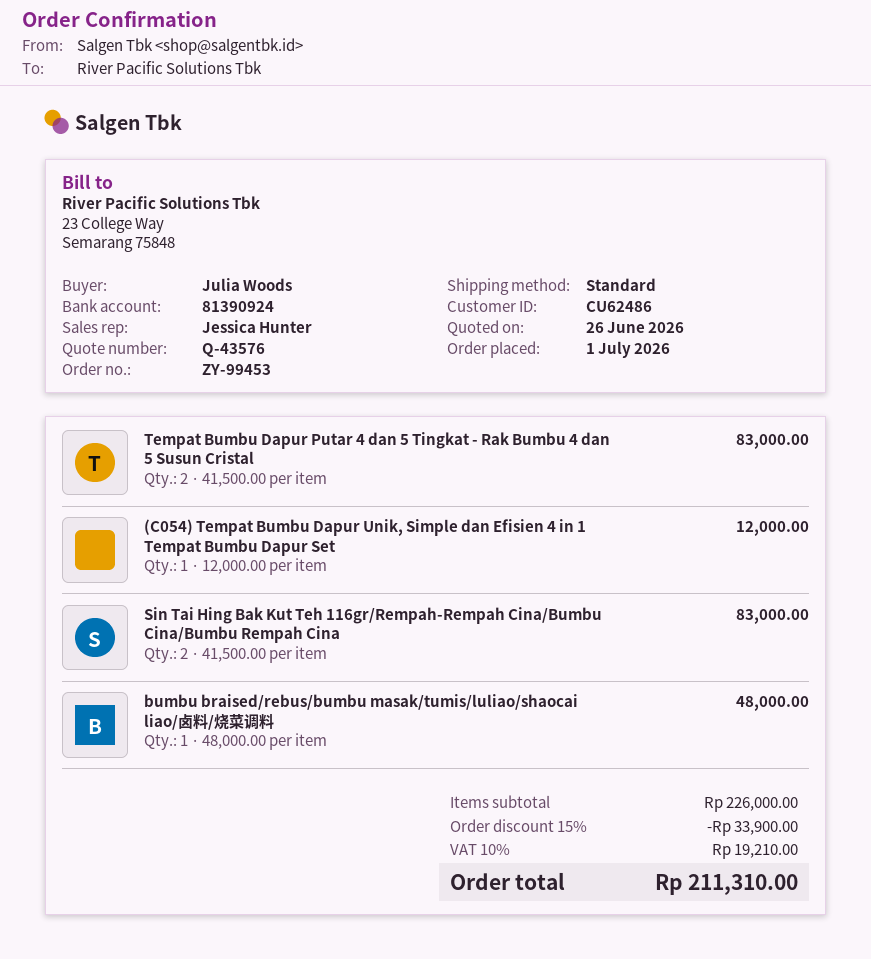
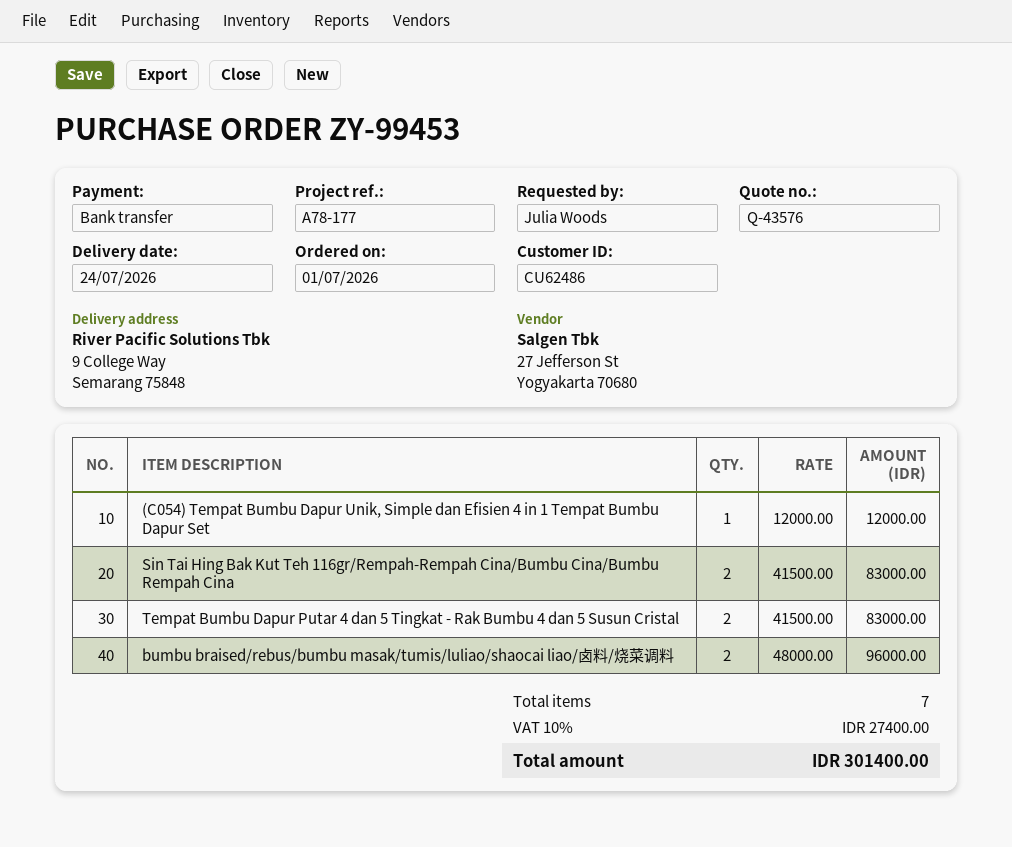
bumbu braised/rebus/bumbu masak/tumis/luliao/shaocai liao/卤料/烧菜调料: 1 x 48000.00 = 48000.00 -> 2 x 48000.00 = 96000.00
discount: 15% = 33900.00 -> none
tax: 10% = 19210.00 -> 10% = 27400.00
total: 211310.00 -> 301400.00

